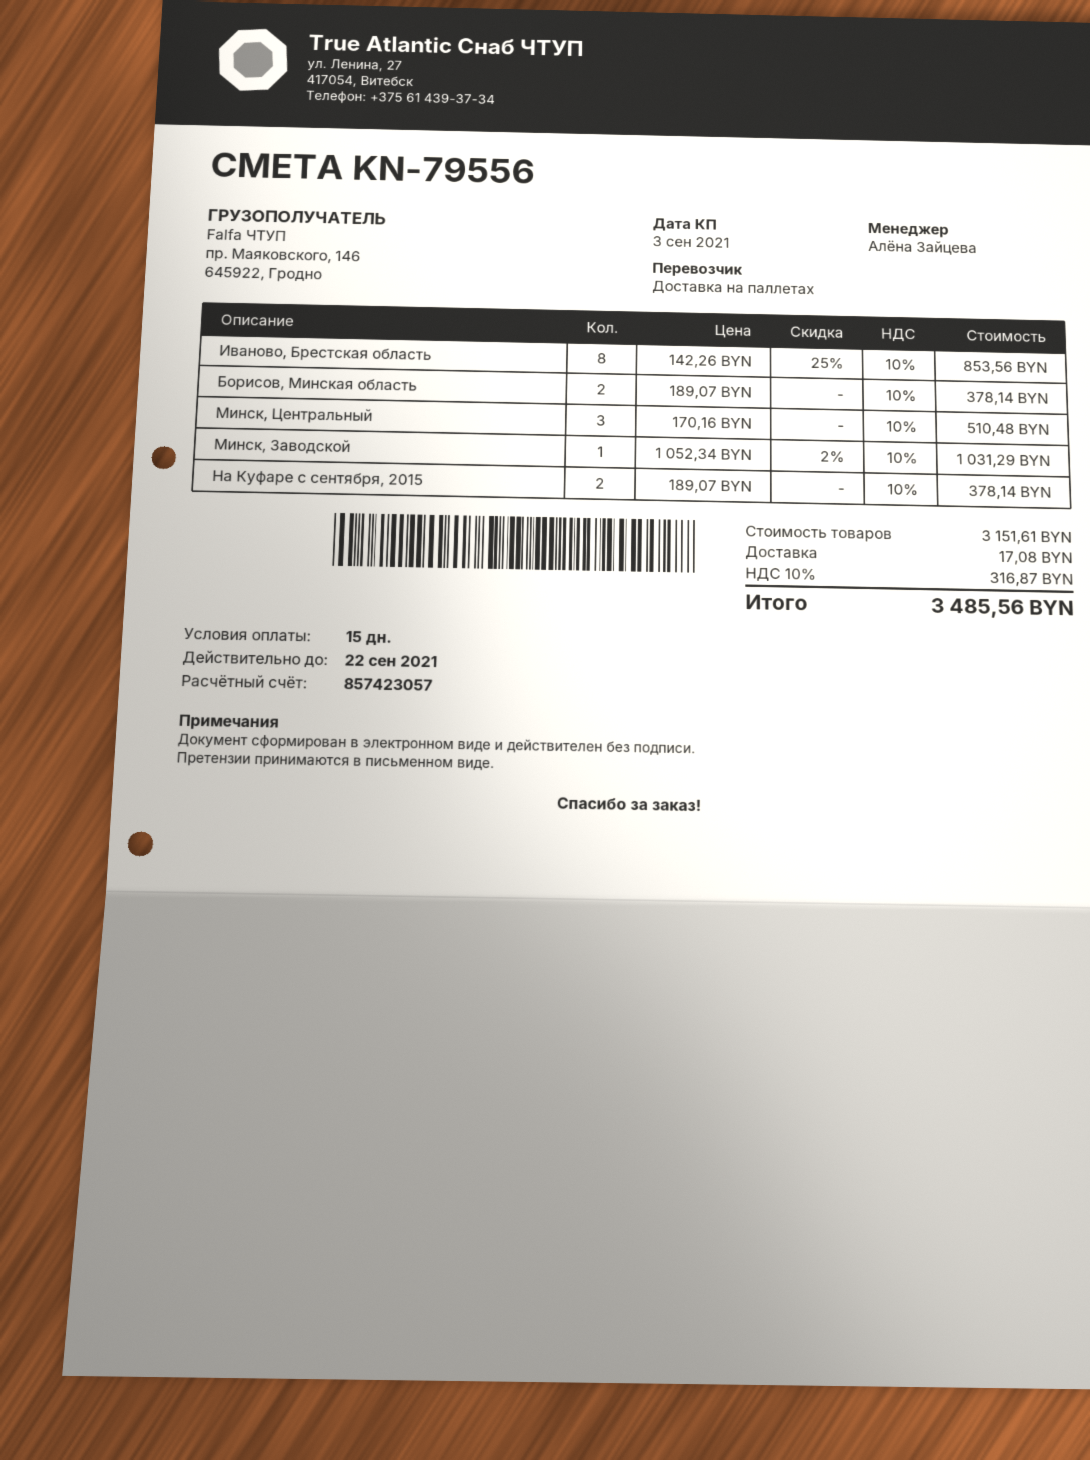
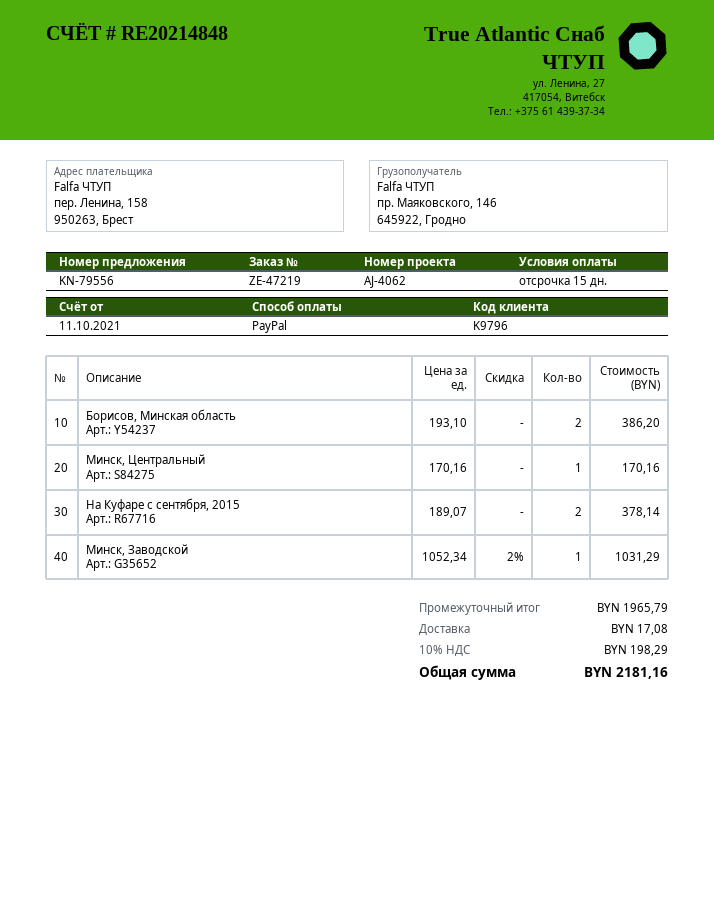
Иваново, Брестская область: 8 x 142.26 - 25% = 853.56 -> none
Борисов, Минская область: 2 x 189.07 = 378.14 -> 2 x 193.10 = 386.20
Минск, Центральный: 3 x 170.16 = 510.48 -> 1 x 170.16 = 170.16
subtotal: 3151.61 -> 1965.79
tax: 10% = 316.87 -> 10% = 198.29
total: 3485.56 -> 2181.16

